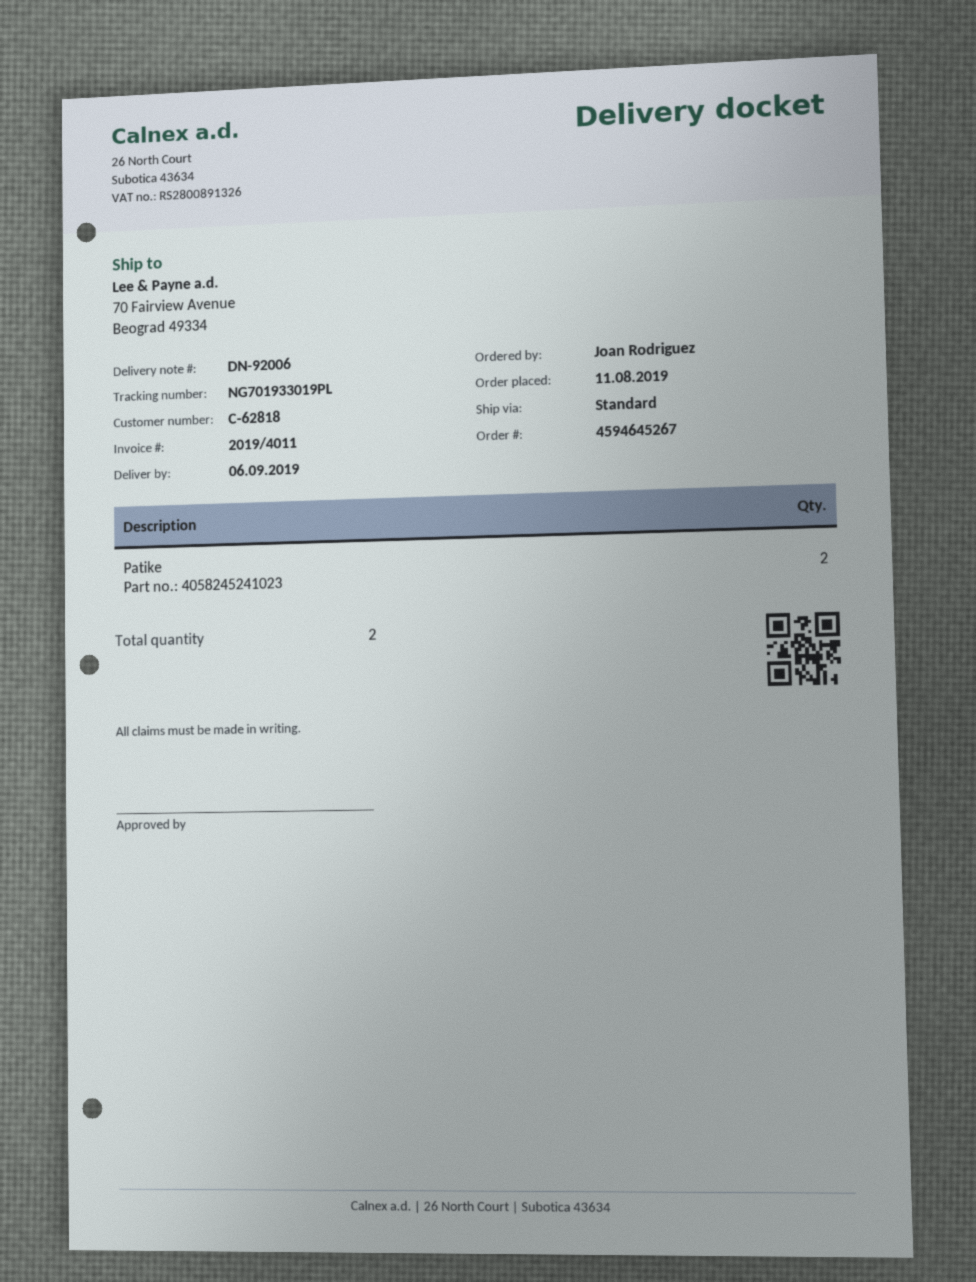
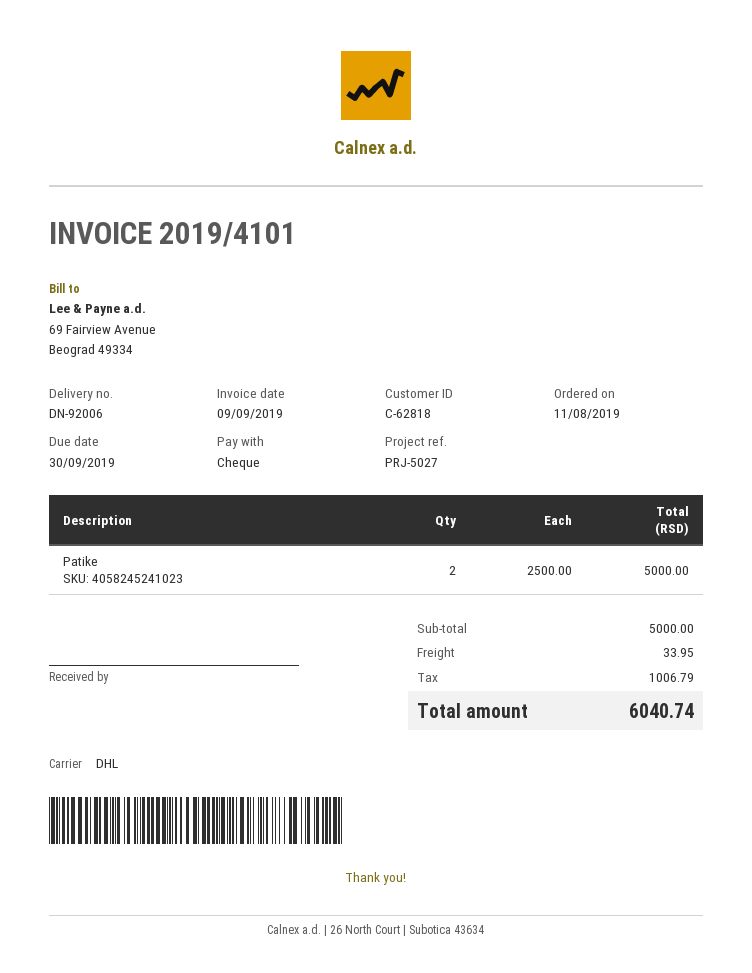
invoice number: 2019/4011 -> 2019/4101
shipping method: standard -> DHL

